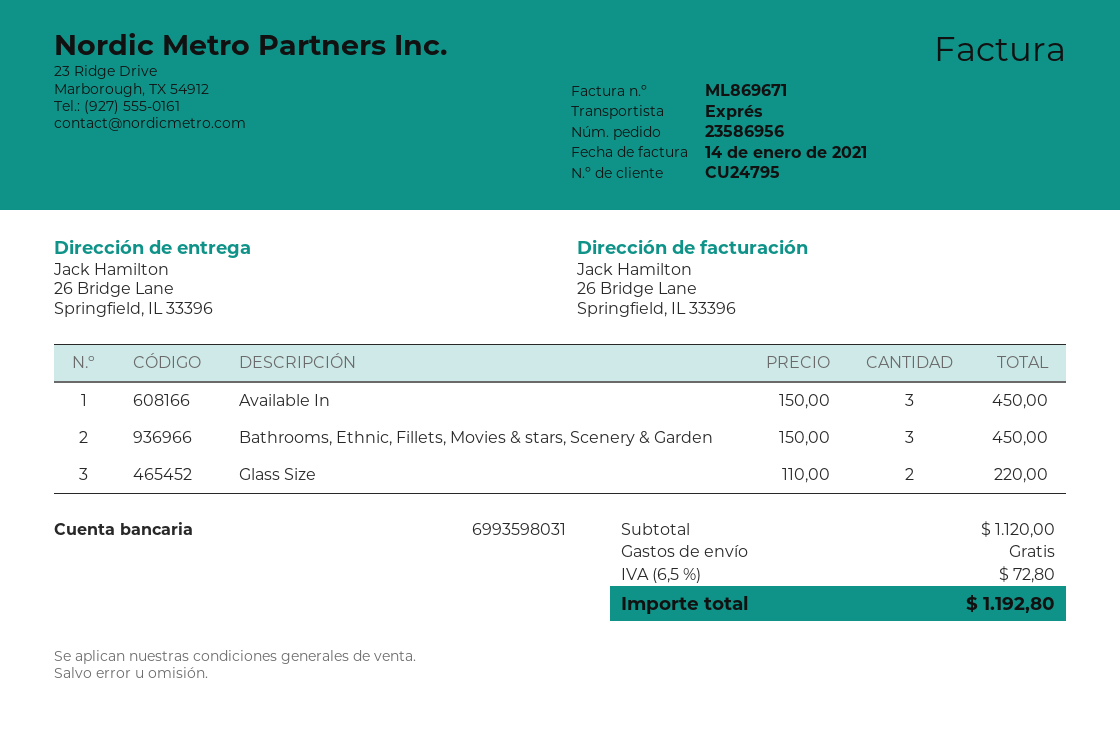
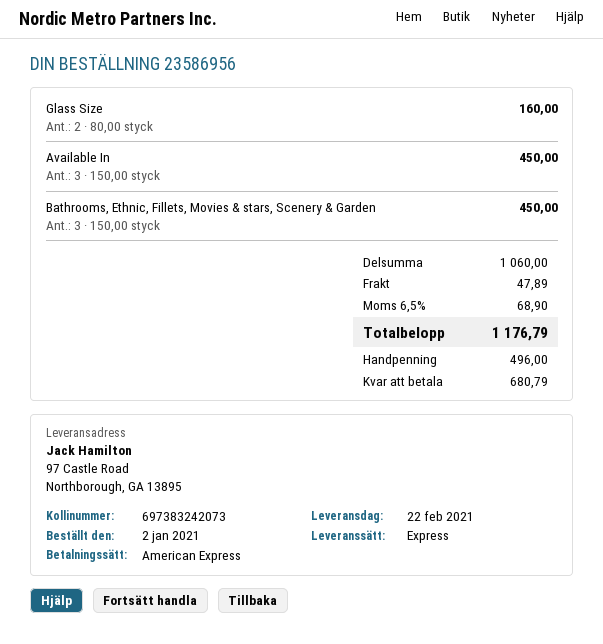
ship to: 26 Bridge Lane, Springfield, IL 33396 -> 97 Castle Road, Northborough, GA 13895
Glass Size: 2 x 110.00 = 220.00 -> 2 x 80.00 = 160.00
subtotal: 1120.00 -> 1060.00
shipping: 0.00 -> 47.89
tax: 6.5% = 72.80 -> 6.5% = 68.90
total: 1192.80 -> 1176.79

